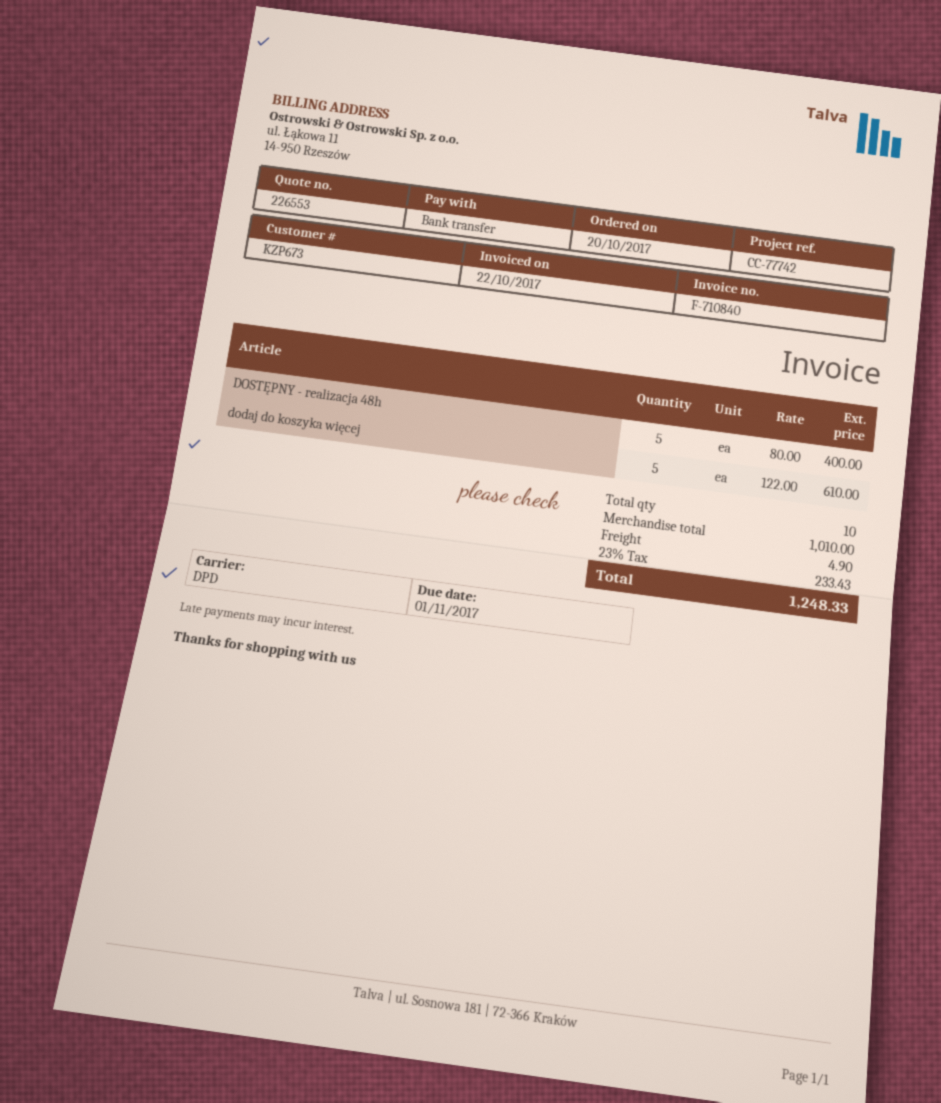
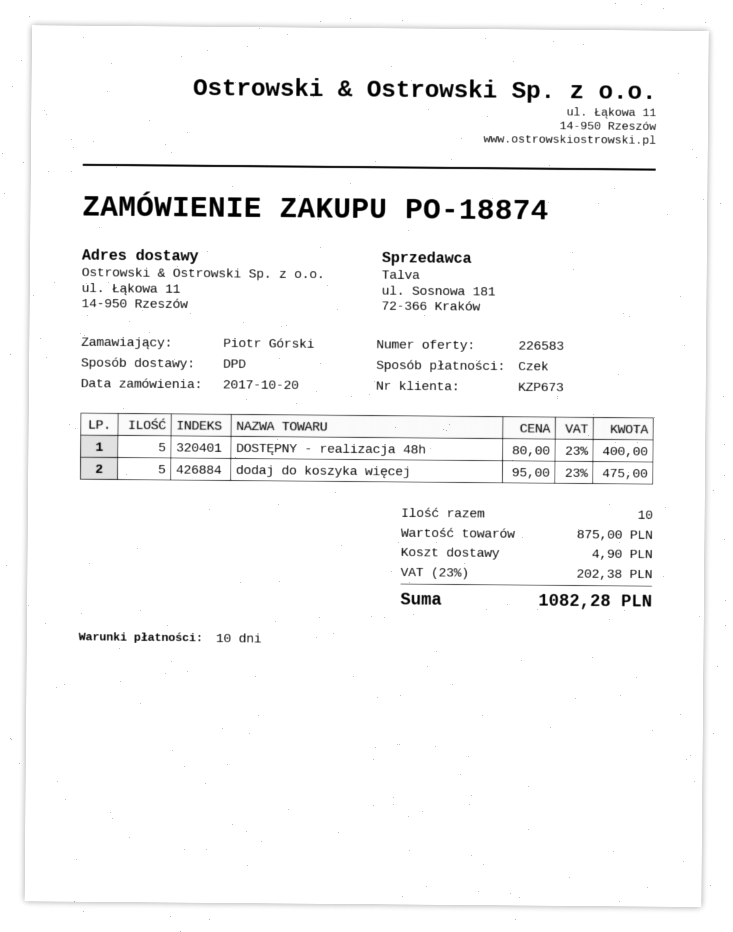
quote number: 226553 -> 226583
payment method: bank transfer -> cheque
dodaj do koszyka więcej: 5 x 122.00 = 610.00 -> 5 x 95.00 = 475.00
subtotal: 1010.00 -> 875.00
tax: 23% = 233.43 -> 23% = 202.38
total: 1248.33 -> 1082.28

